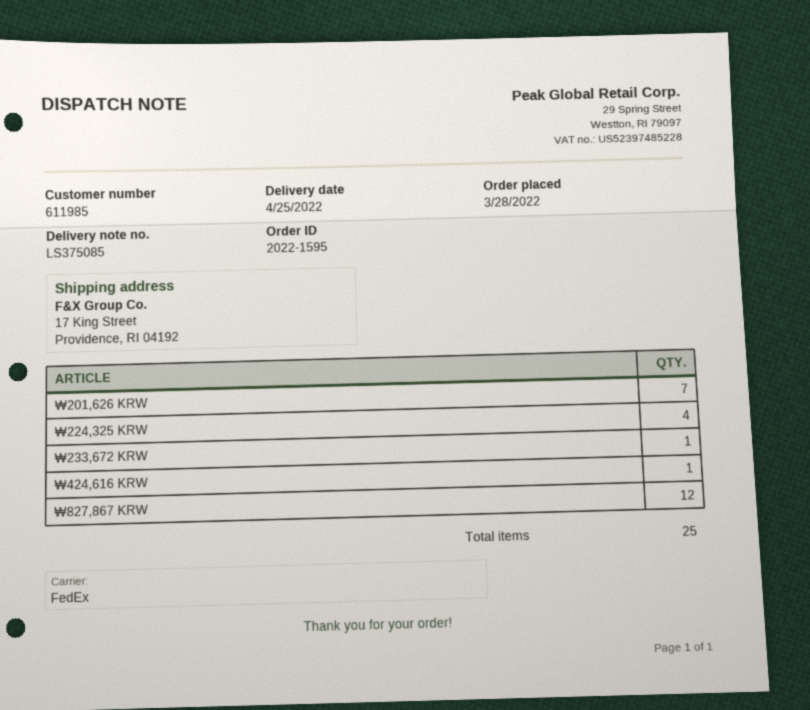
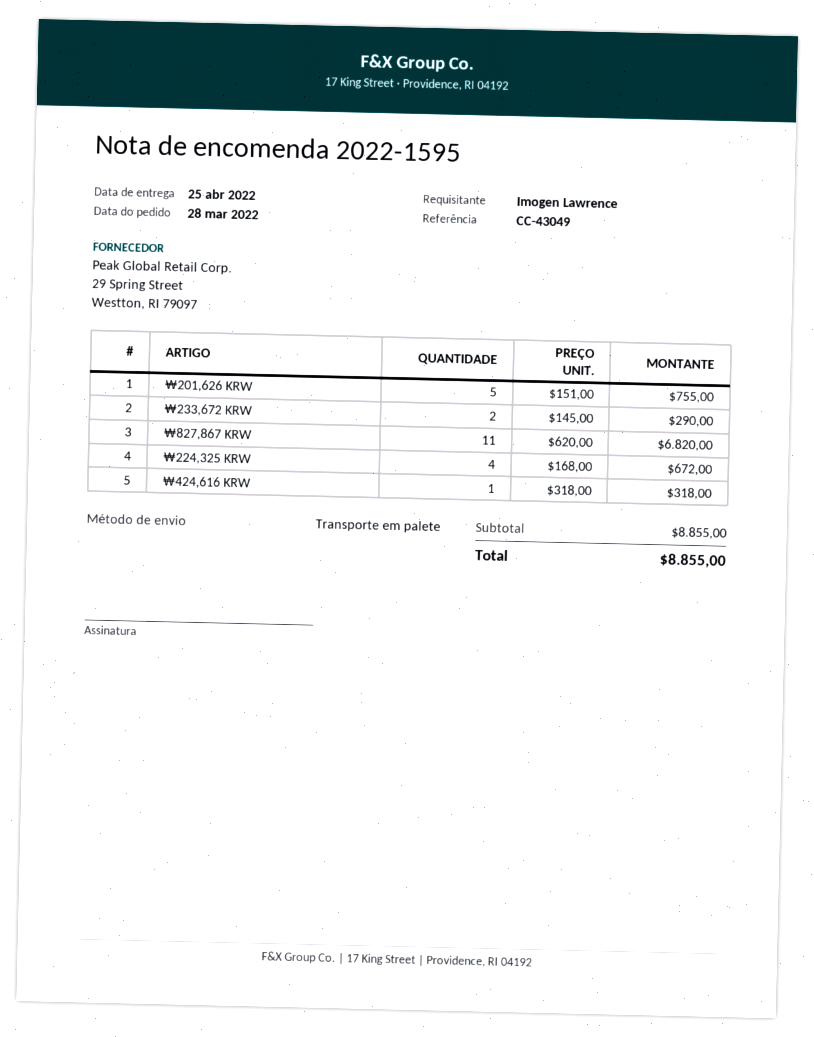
shipping method: FedEx -> pallet freight
₩201,626 KRW: 7 -> 5
₩233,672 KRW: 1 -> 2
₩827,867 KRW: 12 -> 11

